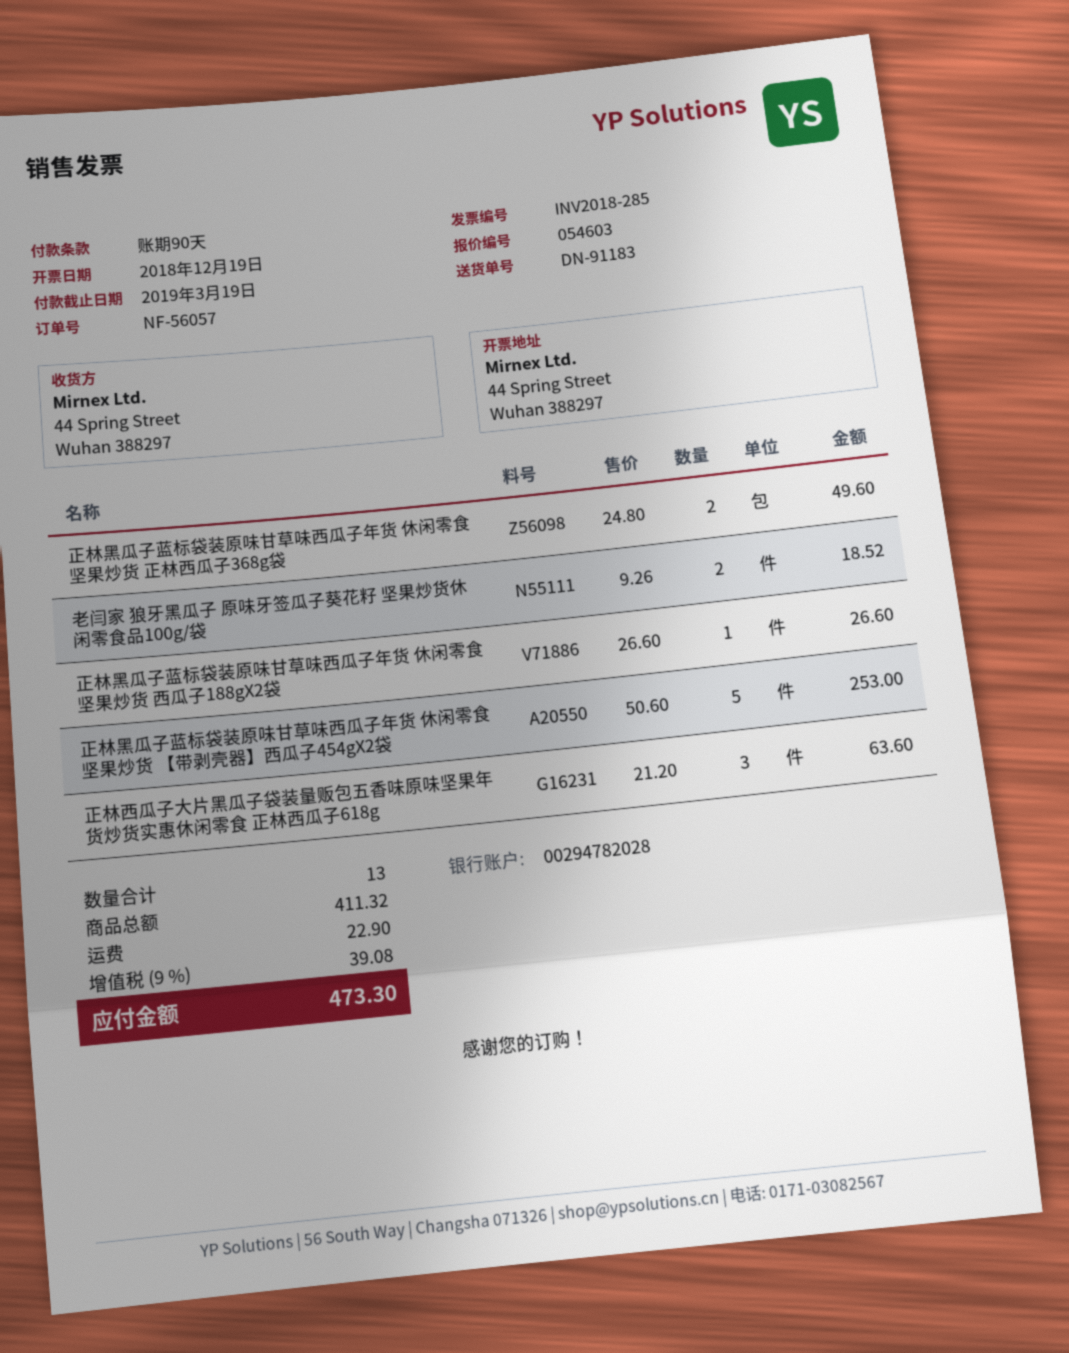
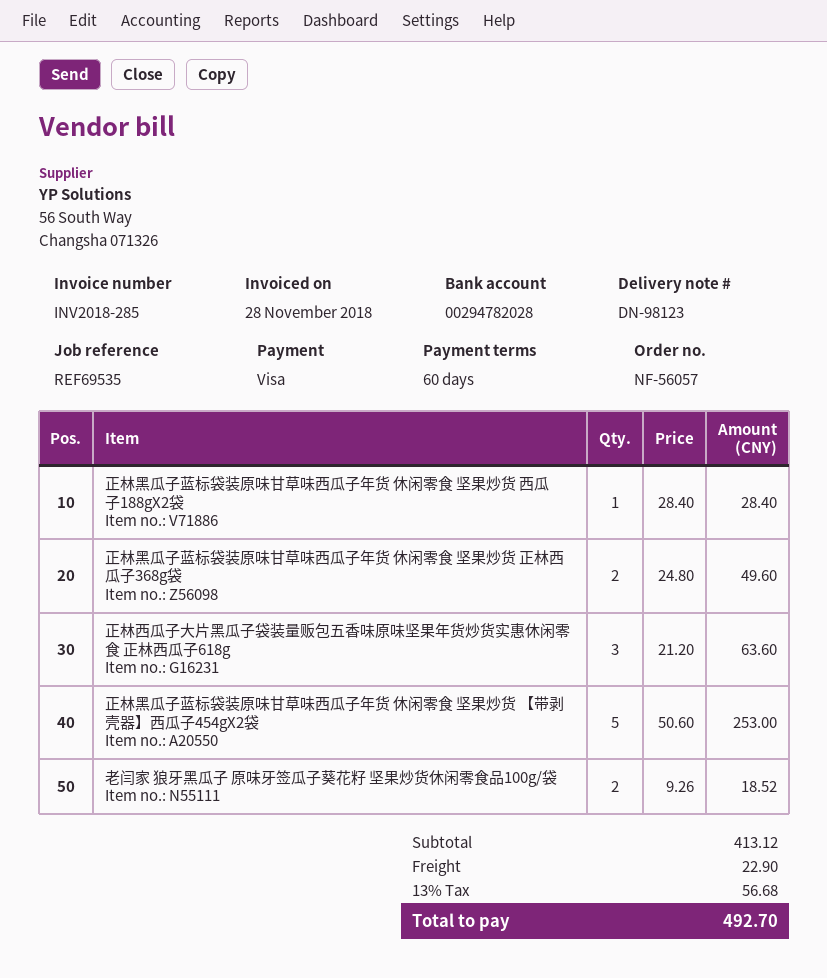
delivery note number: DN-91183 -> DN-98123
invoice date: 2018-12-19 -> 2018-11-28
payment terms: 90 days -> 60 days
正林黑瓜子蓝标袋装原味甘草味西瓜子年货 休闲零食 坚果炒货 西瓜子188gX2袋: 1 x 26.60 = 26.60 -> 1 x 28.40 = 28.40
subtotal: 411.32 -> 413.12
tax: 9% = 39.08 -> 13% = 56.68
total: 473.30 -> 492.70

